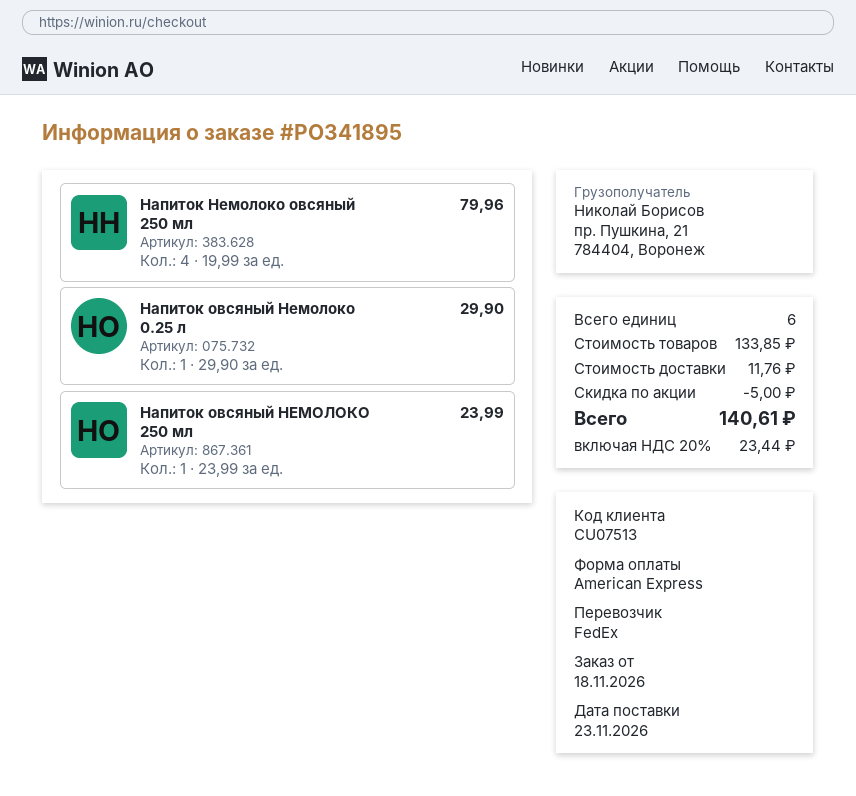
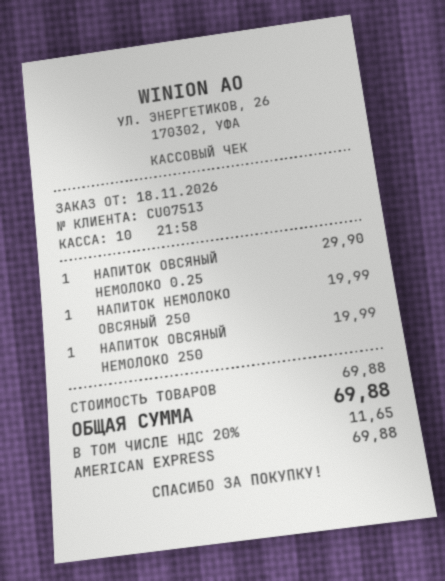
Напиток Немолоко овсяный 250 мл: 4 x 19.99 = 79.96 -> 1 x 19.99 = 19.99
Напиток овсяный НЕМОЛОКО 250 мл: 1 x 23.99 = 23.99 -> 1 x 19.99 = 19.99
subtotal: 133.85 -> 69.88
discount: 5.00 -> none
shipping: 11.76 -> none
tax: 20% = 23.44 -> 20% = 11.65
total: 140.61 -> 69.88

